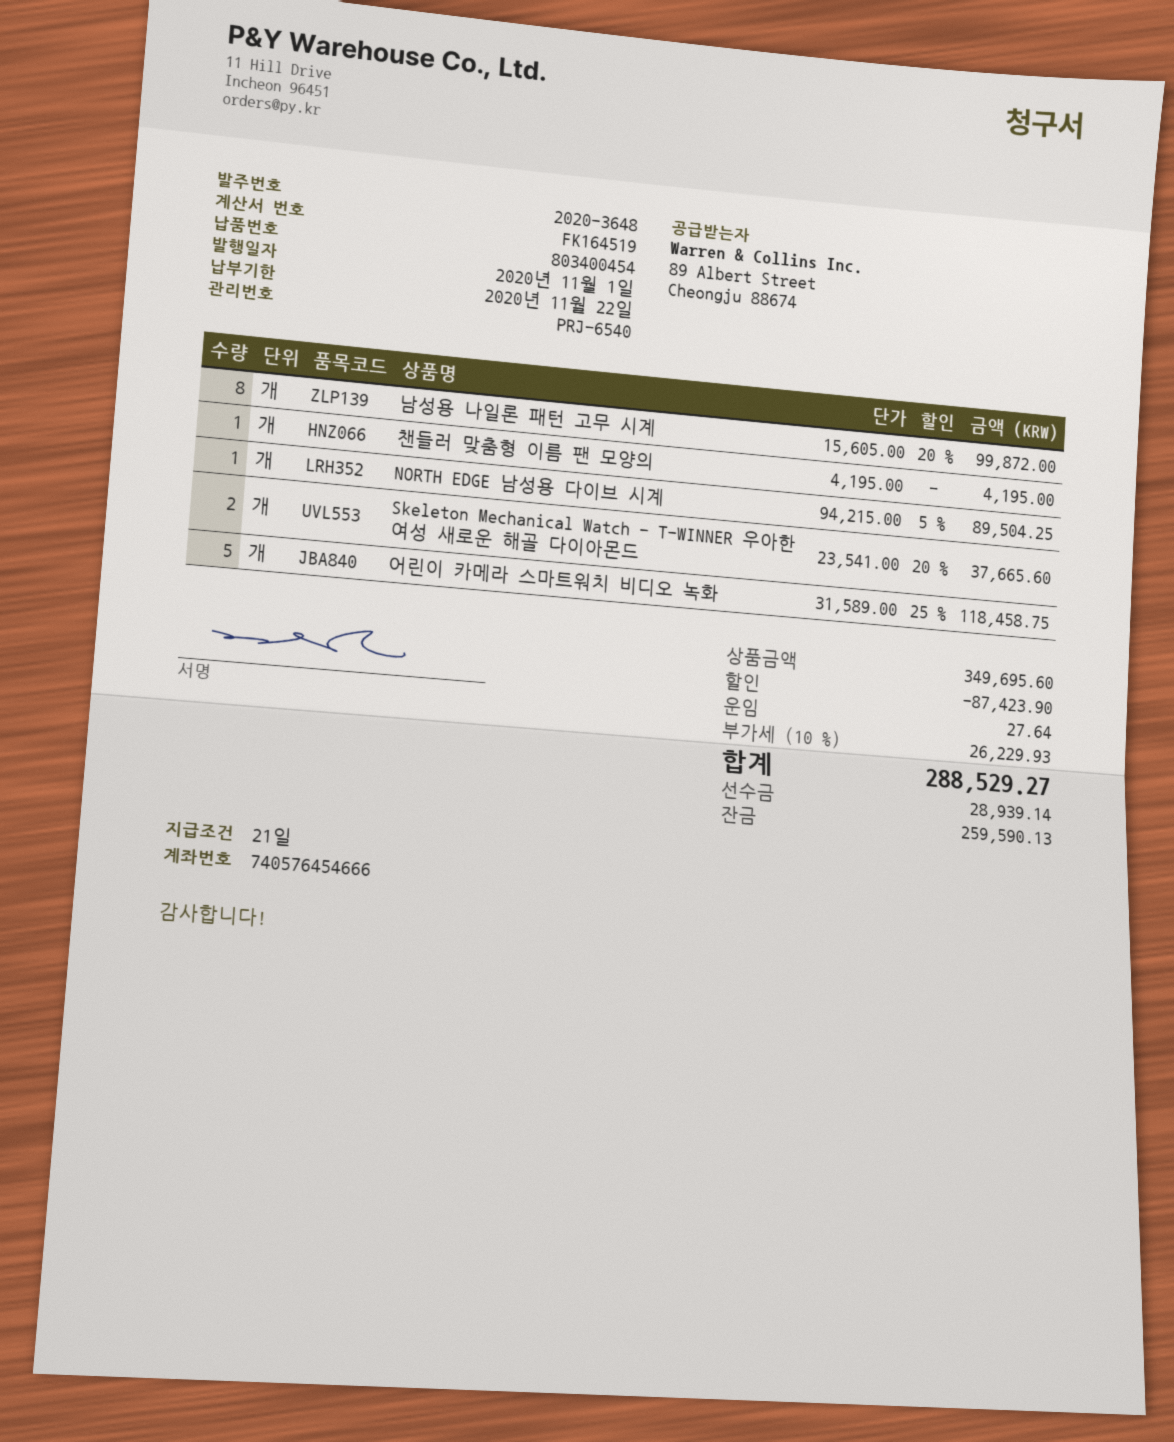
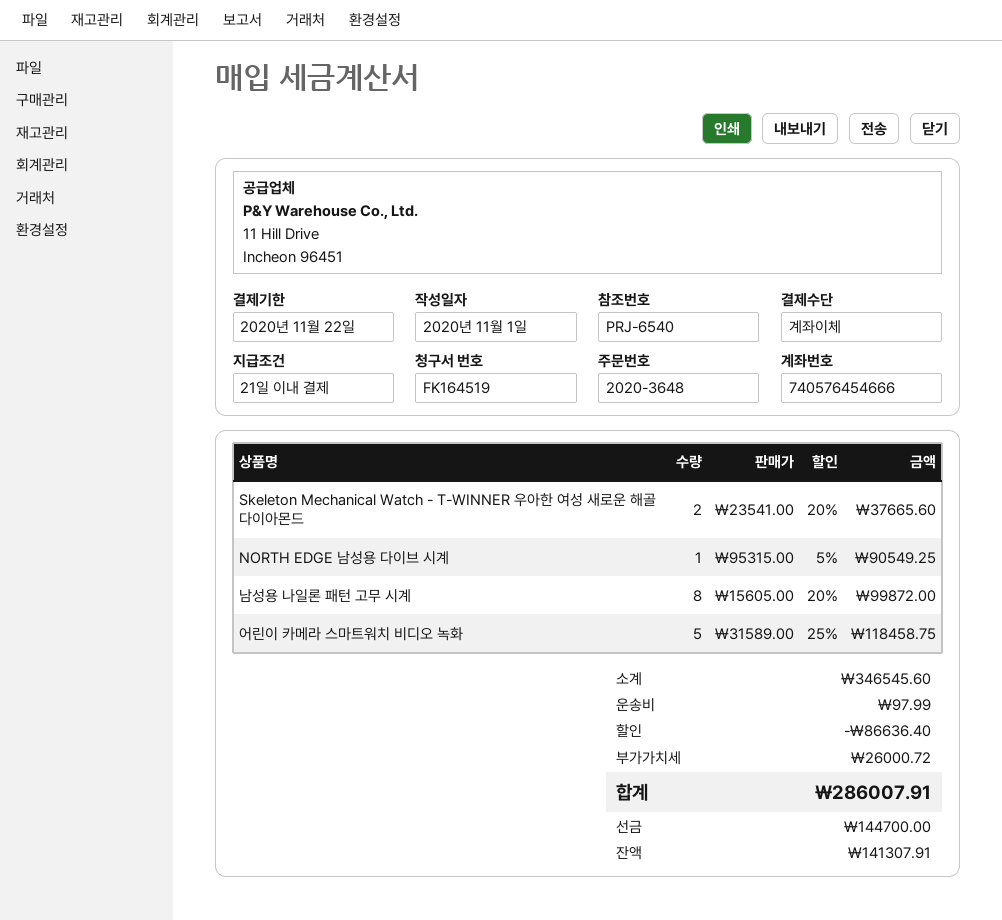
챈들러 맞춤형 이름 팬 모양의: 1 x 4195.00 = 4195.00 -> none
NORTH EDGE 남성용 다이브 시계: 1 x 94215.00 - 5% = 89504.25 -> 1 x 95315.00 - 5% = 90549.25
subtotal: 349695.60 -> 346545.60
discount: 87423.90 -> 86636.40
shipping: 27.64 -> 97.99
tax: 26229.93 -> 26000.72
total: 288529.27 -> 286007.91
deposit: 28939.14 -> 144700.00
balance: 259590.13 -> 141307.91

